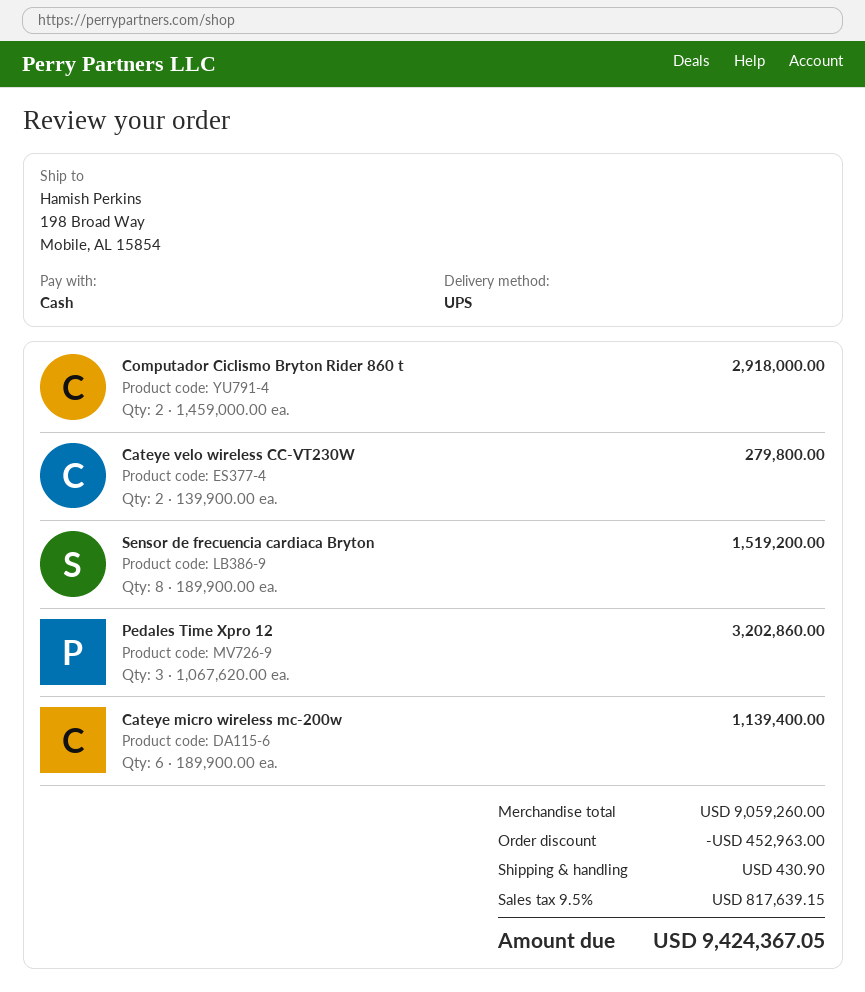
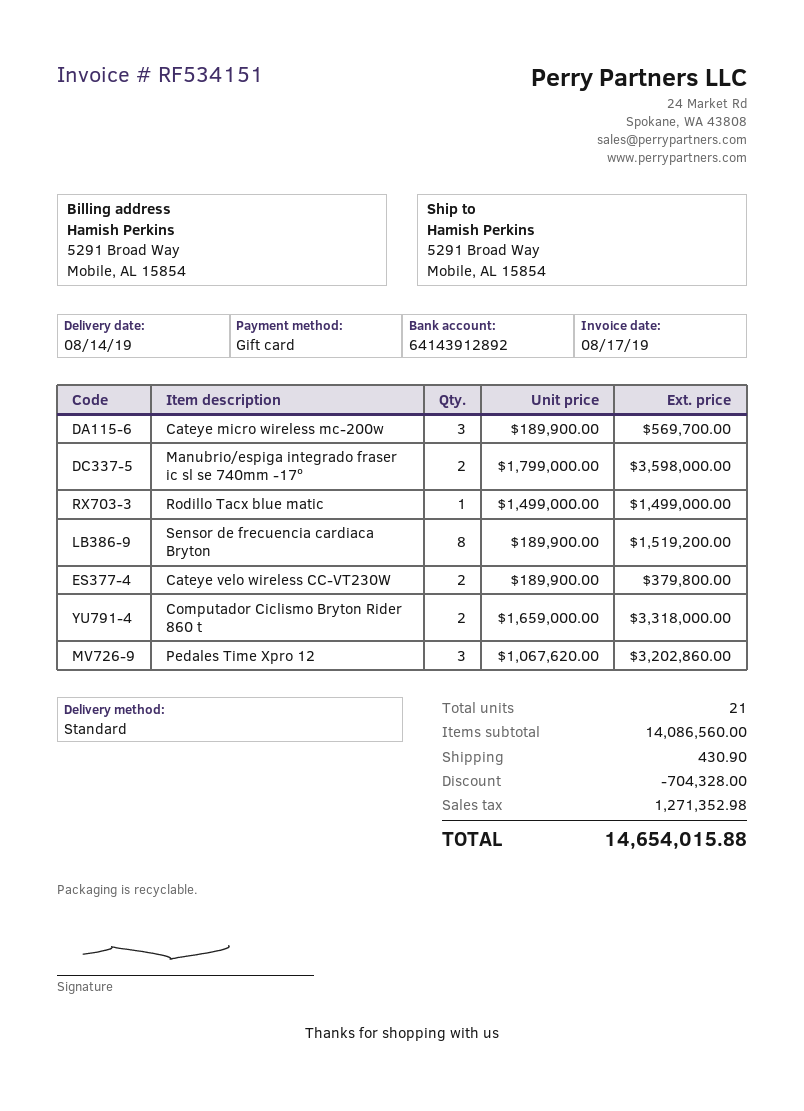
payment method: cash -> gift card
shipping method: UPS -> standard
ship to: 198 Broad Way, Mobile, AL 15854 -> 5291 Broad Way, Mobile, AL 15854
Computador Ciclismo Bryton Rider 860 t: 2 x 1459000.00 = 2918000.00 -> 2 x 1659000.00 = 3318000.00
Cateye velo wireless CC-VT230W: 2 x 139900.00 = 279800.00 -> 2 x 189900.00 = 379800.00
Cateye micro wireless mc-200w: 6 x 189900.00 = 1139400.00 -> 3 x 189900.00 = 569700.00
Manubrio/espiga integrado fraser ic sl se 740mm -17º: none -> 2 x 1799000.00 = 3598000.00
Rodillo Tacx blue matic: none -> 1 x 1499000.00 = 1499000.00
subtotal: 9059260.00 -> 14086560.00
discount: 452963.00 -> 704328.00
tax: 817639.15 -> 1271352.98
total: 9424367.05 -> 14654015.88

